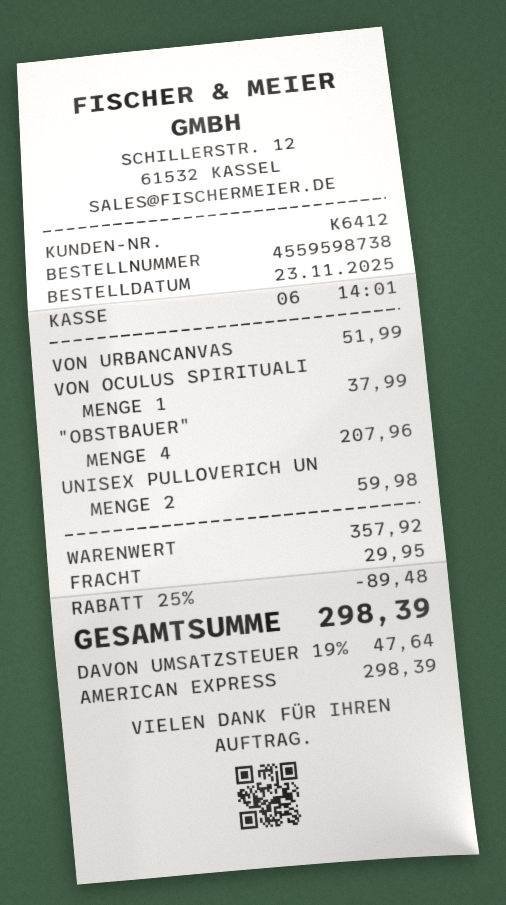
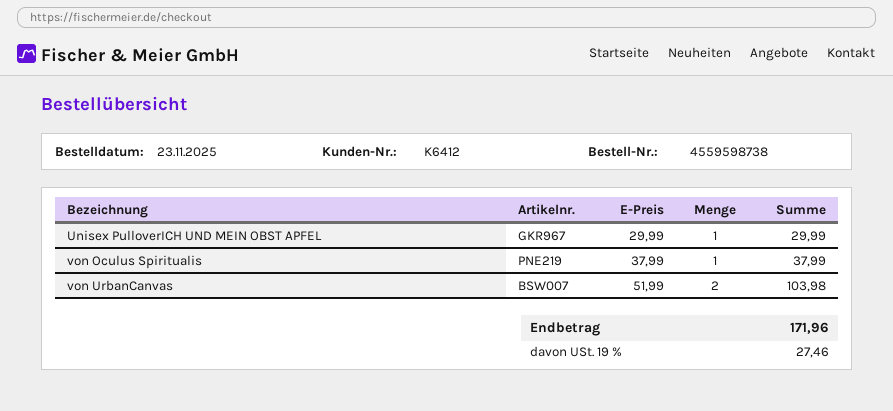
VON URBANCANVAS: 1 for 51.99 -> 2 for 103.98
"OBSTBAUER": 4 for 207.96 -> none
UNISEX PULLOVERICH UN: 2 for 59.98 -> 1 for 29.99
discount: 25% = 89.48 -> none
shipping: 29.95 -> none
tax: 19% = 47.64 -> 19% = 27.46
total: 298.39 -> 171.96

